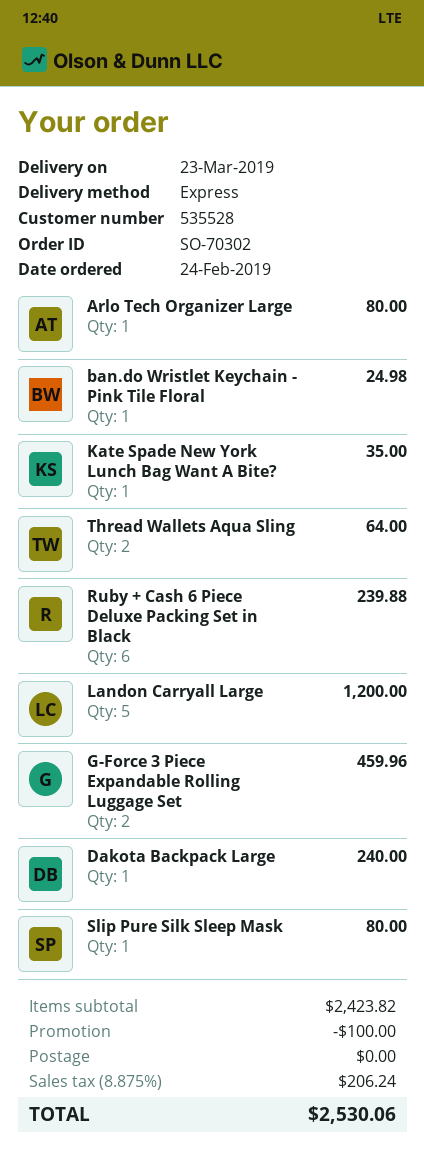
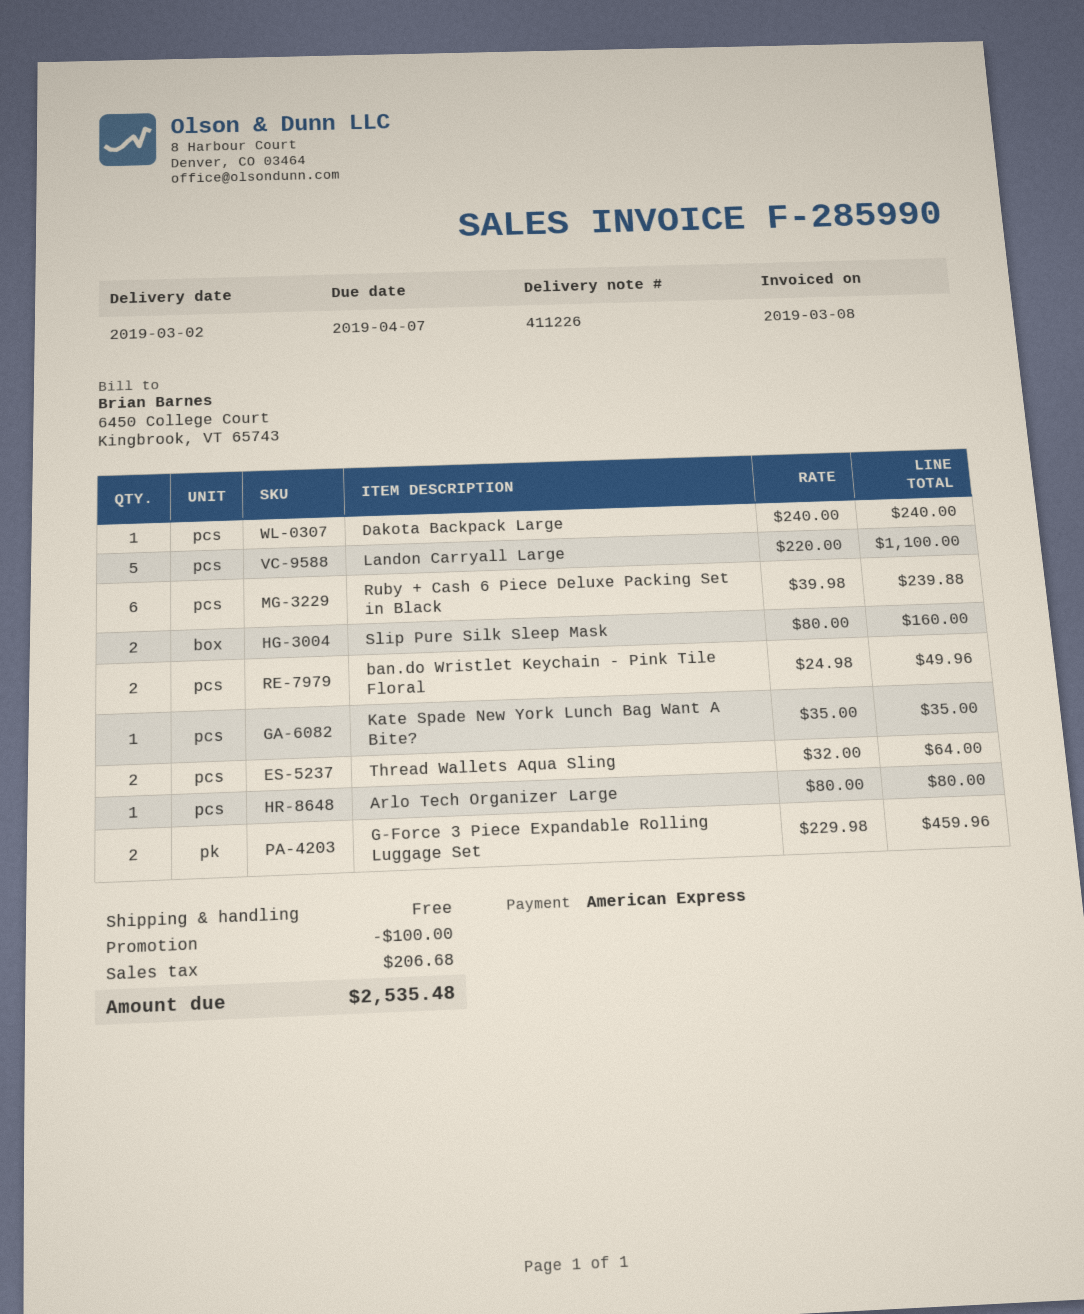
delivery date: 2019-03-23 -> 2019-03-02
ban.do Wristlet Keychain - Pink Tile Floral: 1 for 24.98 -> 2 for 49.96
Landon Carryall Large: 5 for 1200.00 -> 5 for 1100.00
Slip Pure Silk Sleep Mask: 1 for 80.00 -> 2 for 160.00
tax: 206.24 -> 206.68
total: 2530.06 -> 2535.48

